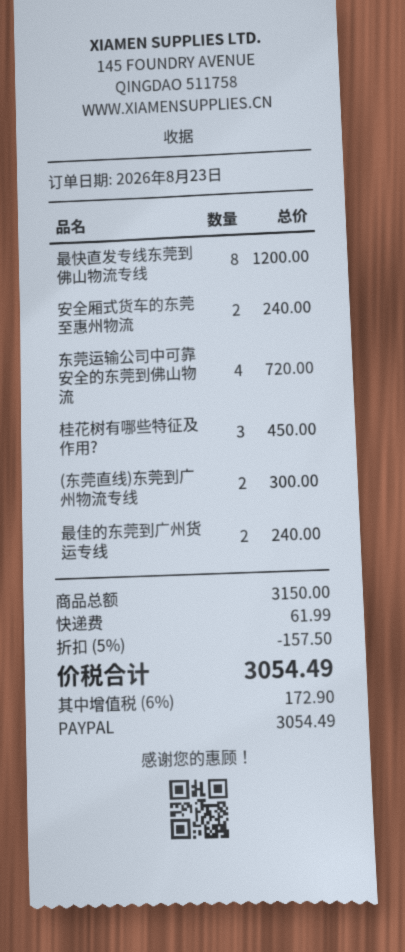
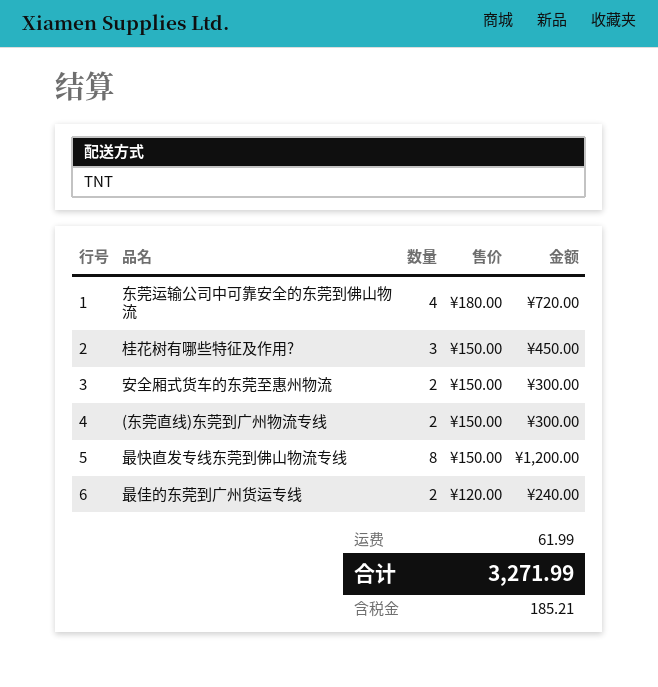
安全厢式货车的东莞至惠州物流: 2 for 240.00 -> 2 for 300.00
discount: 5% = 157.50 -> none
tax: 172.90 -> 185.21
total: 3054.49 -> 3271.99

